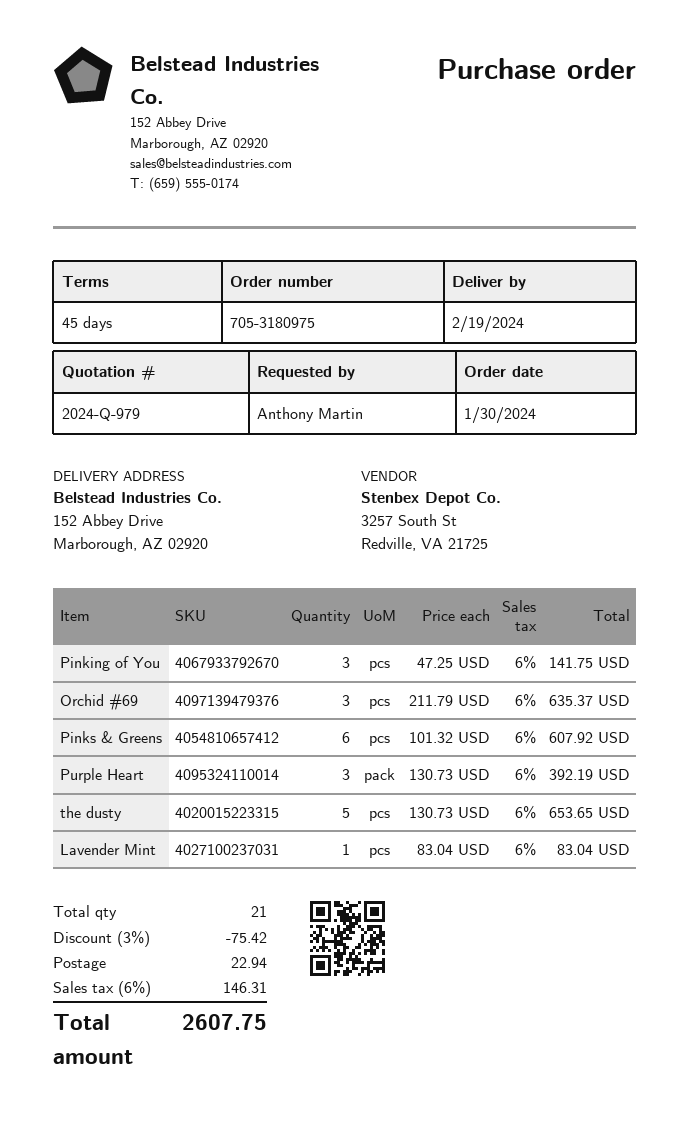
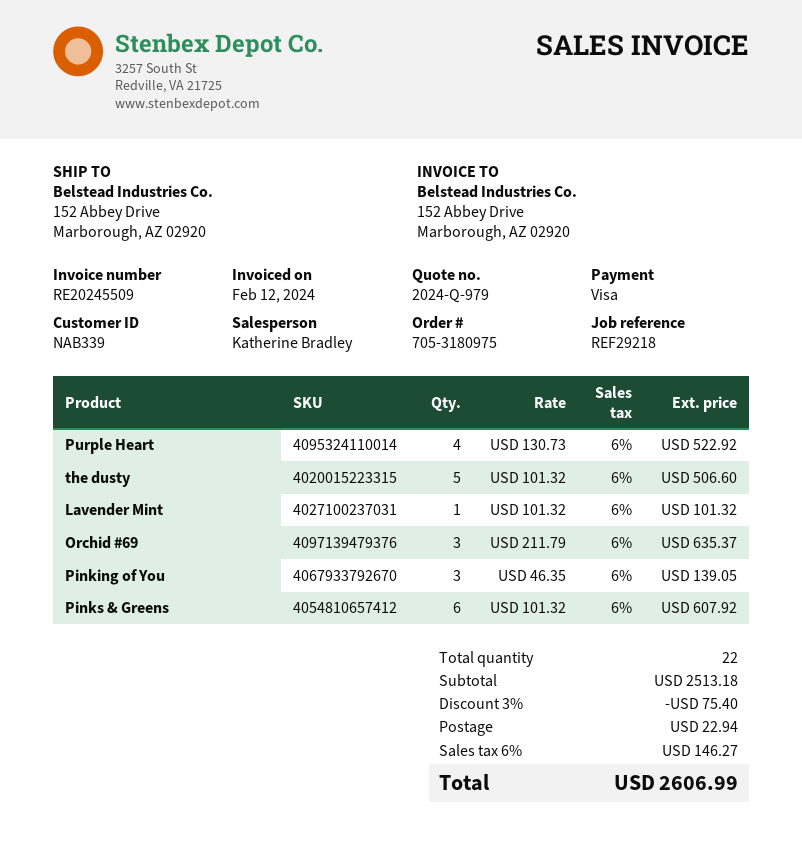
Pinking of You: 3 x 47.25 = 141.75 -> 3 x 46.35 = 139.05
Purple Heart: 3 x 130.73 = 392.19 -> 4 x 130.73 = 522.92
the dusty: 5 x 130.73 = 653.65 -> 5 x 101.32 = 506.60
Lavender Mint: 1 x 83.04 = 83.04 -> 1 x 101.32 = 101.32
total quantity: 21 -> 22
discount: 3% = 75.42 -> 3% = 75.40
tax: 6% = 146.31 -> 6% = 146.27
total: 2607.75 -> 2606.99

